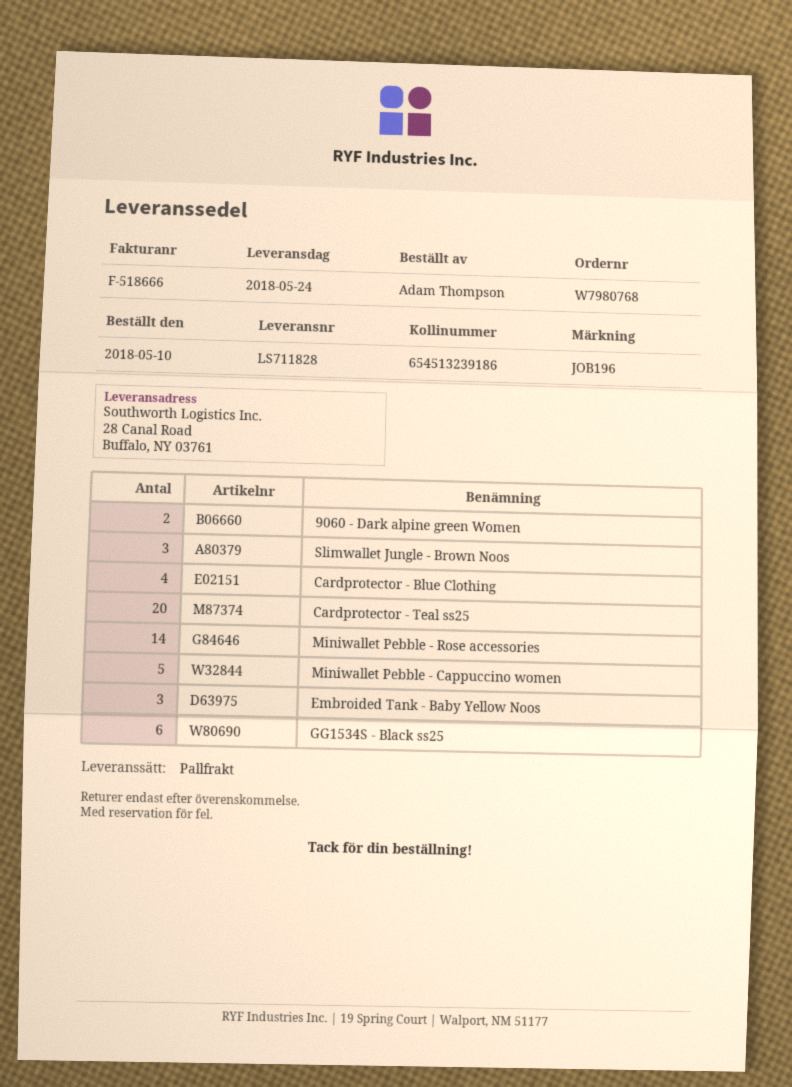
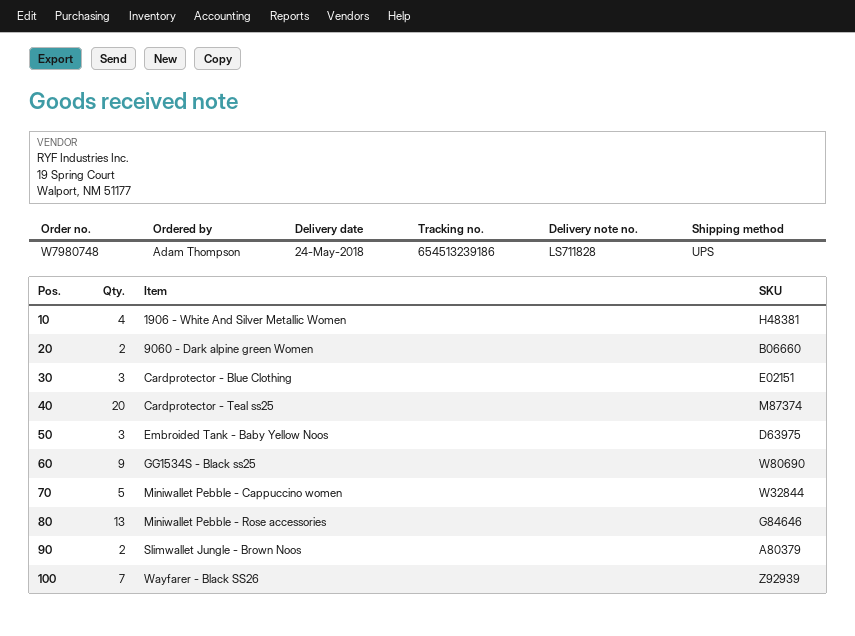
order number: W7980768 -> W7980748
shipping method: pallet freight -> UPS
Slimwallet Jungle - Brown Noos: 3 -> 2
Cardprotector - Blue Clothing: 4 -> 3
Miniwallet Pebble - Rose accessories: 14 -> 13
GG1534S - Black ss25: 6 -> 9
1906 - White And Silver Metallic Women: none -> 4
Wayfarer - Black SS26: none -> 7

